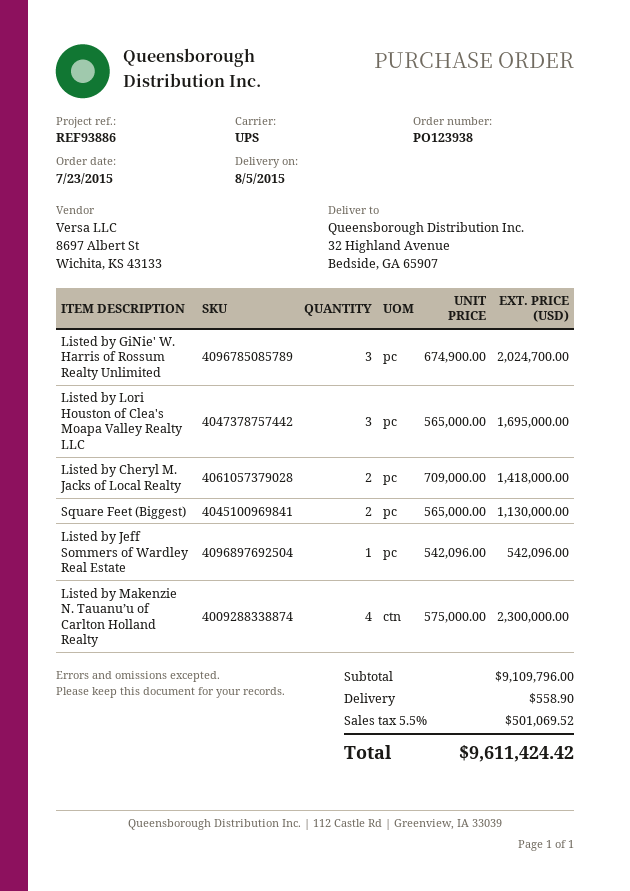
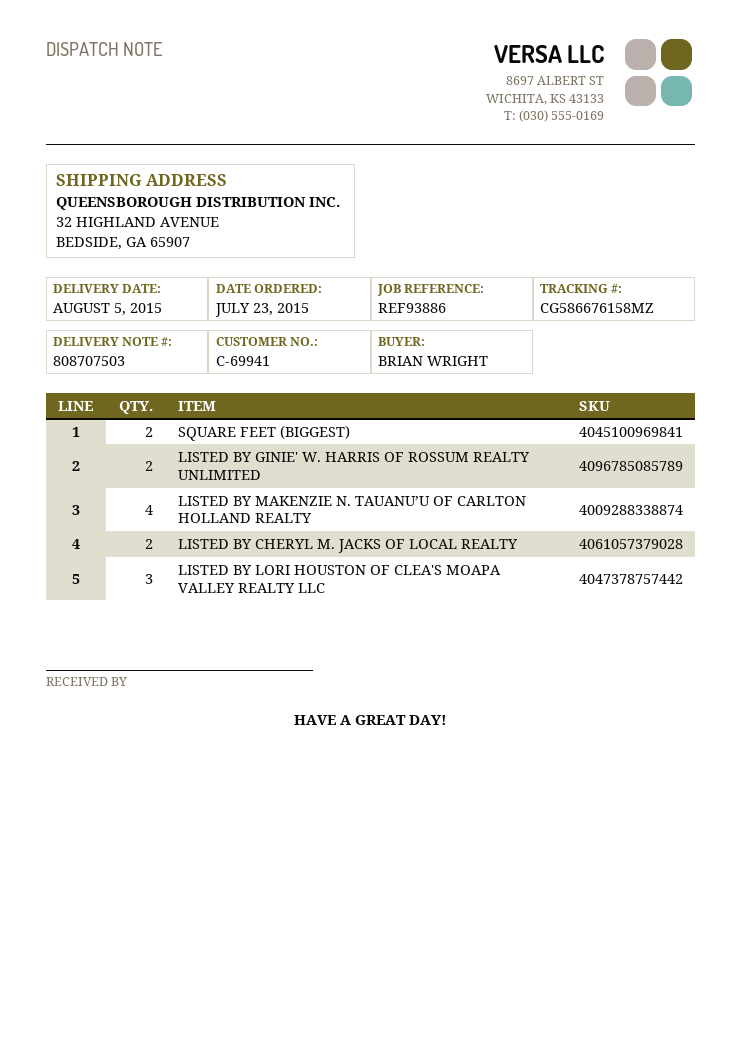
Listed by GiNie' W. Harris of Rossum Realty Unlimited: 3 -> 2
Listed by Jeff Sommers of Wardley Real Estate: 1 -> none

